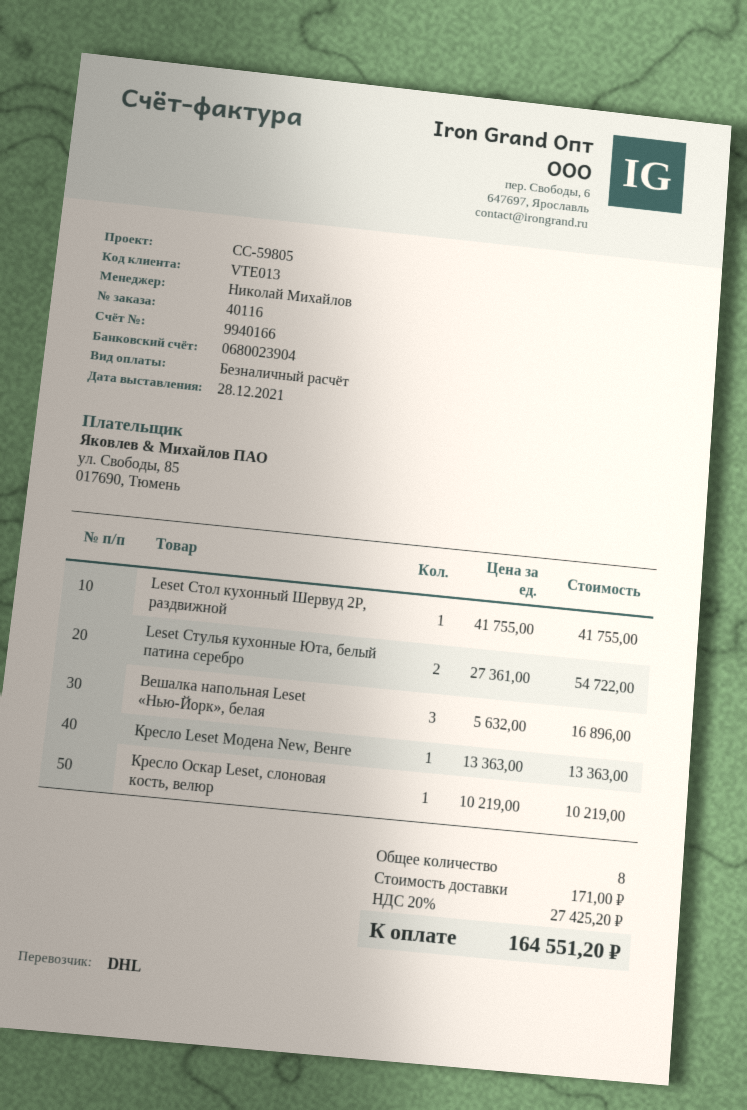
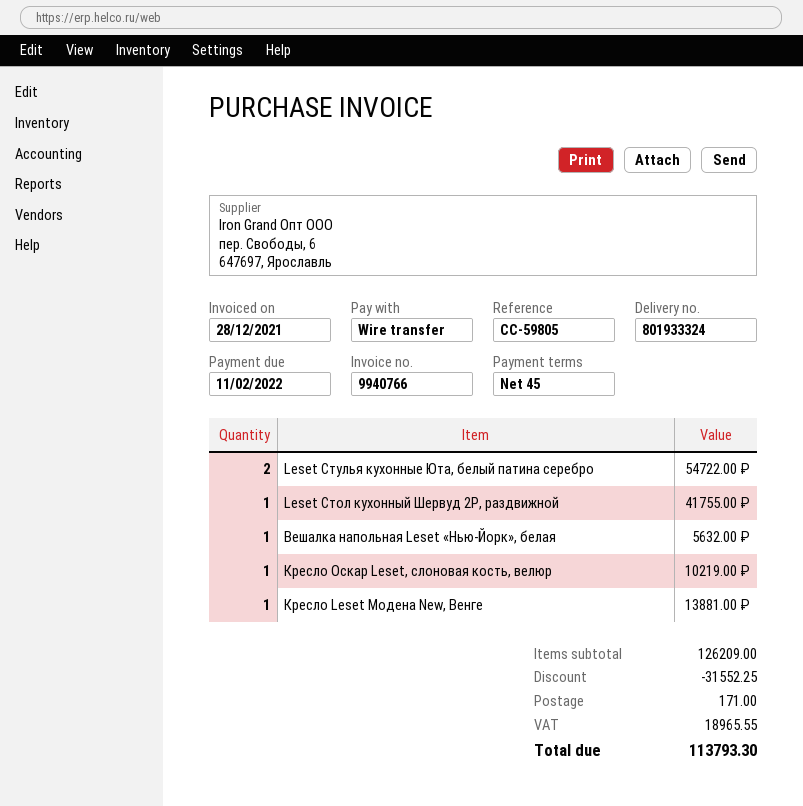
invoice number: 9940166 -> 9940766
Вешалка напольная Leset «Нью-Йорк», белая: 3 for 16896.00 -> 1 for 5632.00
Кресло Leset Модена New, Венге: 1 for 13363.00 -> 1 for 13881.00
discount: none -> 31552.25
tax: 27425.20 -> 18965.55
total: 164551.20 -> 113793.30

